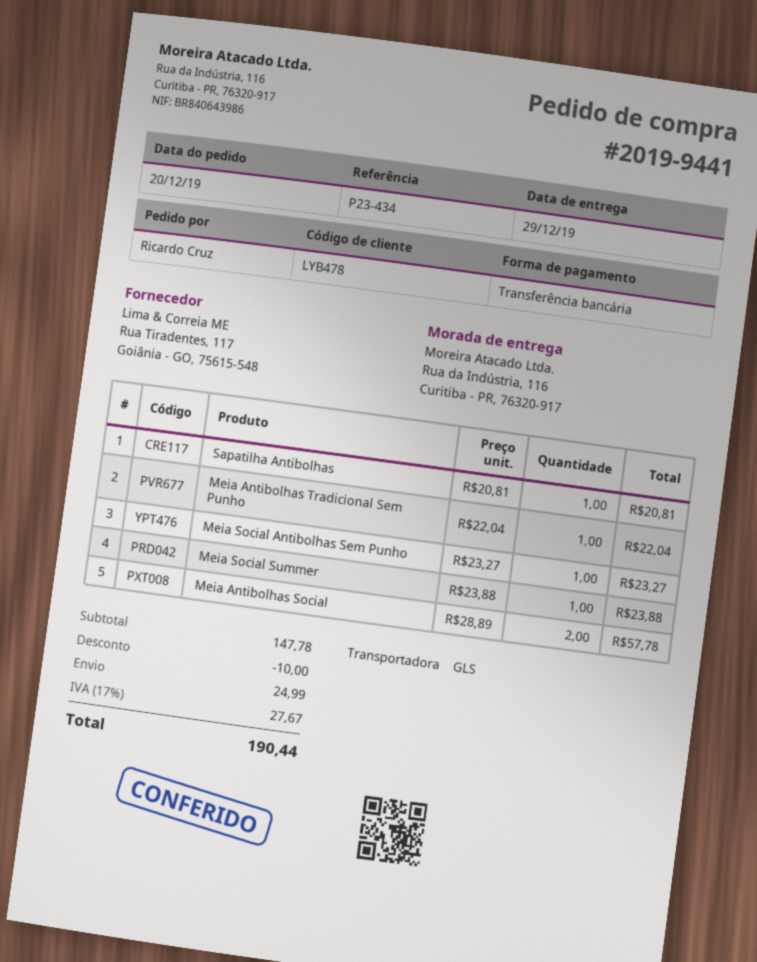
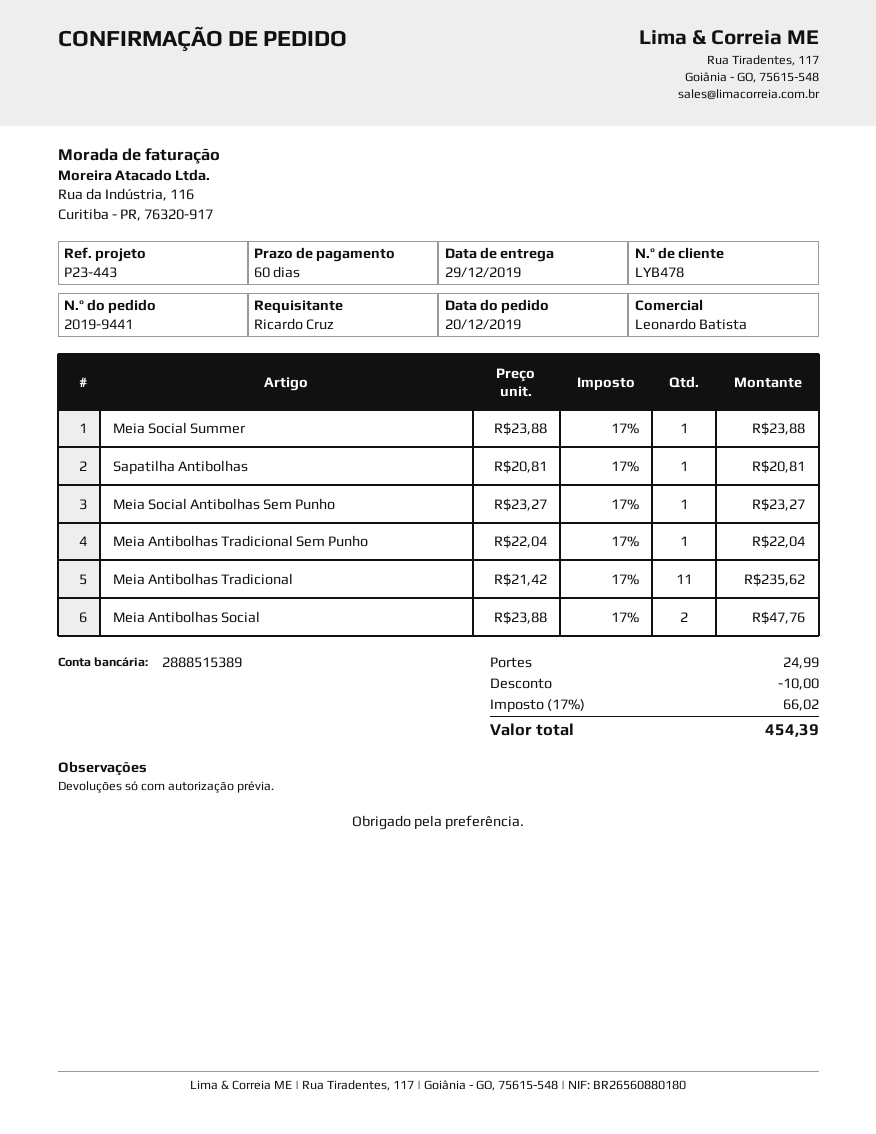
reference: P23-434 -> P23-443
Meia Antibolhas Social: 2 x 28.89 = 57.78 -> 2 x 23.88 = 47.76
Meia Antibolhas Tradicional: none -> 11 x 21.42 = 235.62
tax: 17% = 27.67 -> 17% = 66.02
total: 190.44 -> 454.39

